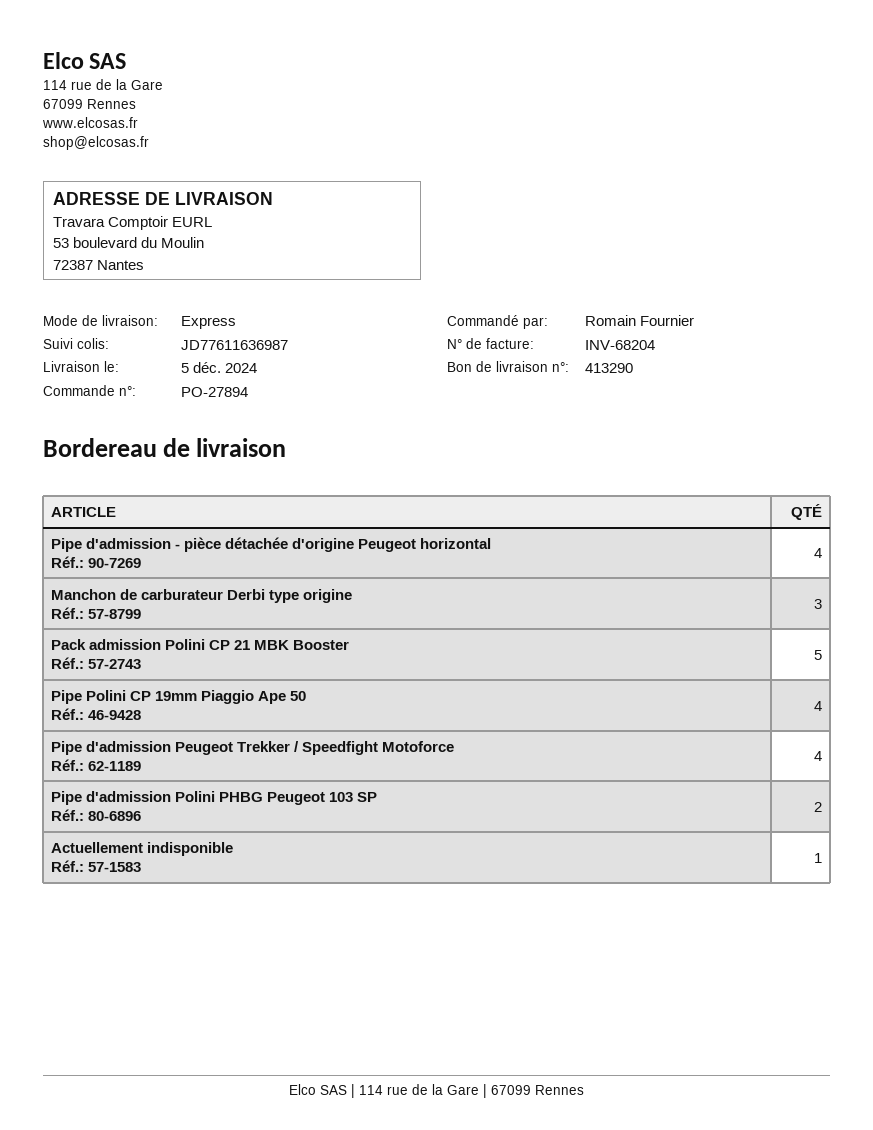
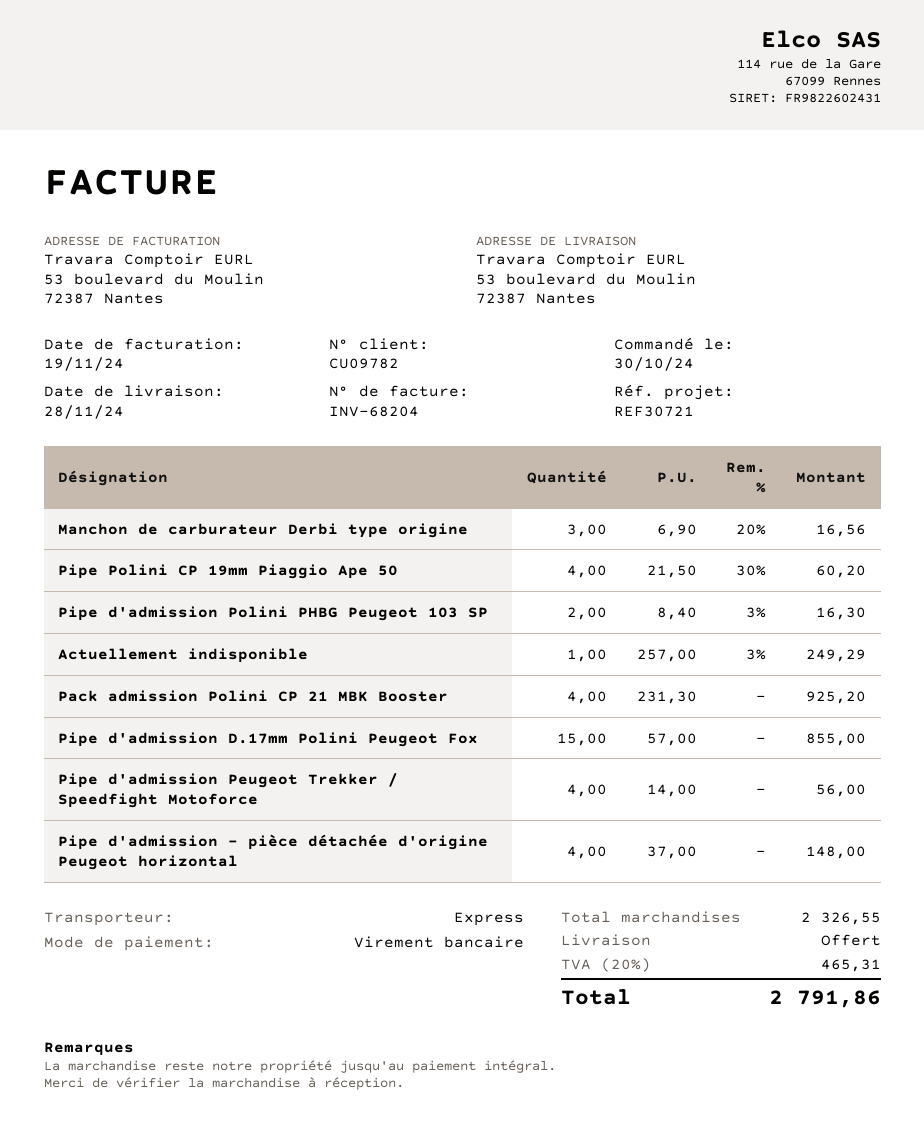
delivery date: 2024-12-05 -> 2024-11-28
Pack admission Polini CP 21 MBK Booster: 5 -> 4
Pipe d'admission D.17mm Polini Peugeot Fox: none -> 15

